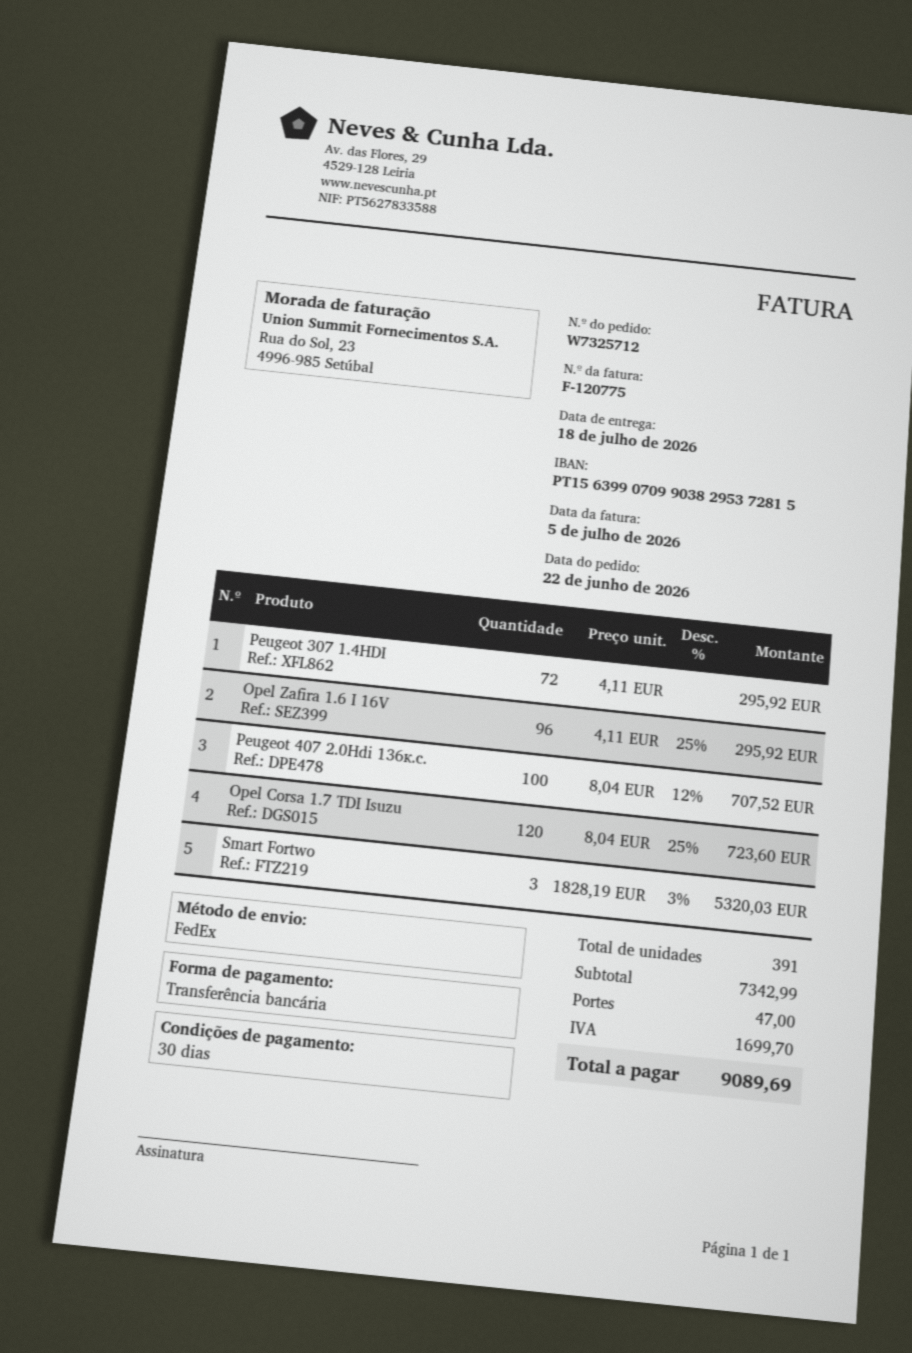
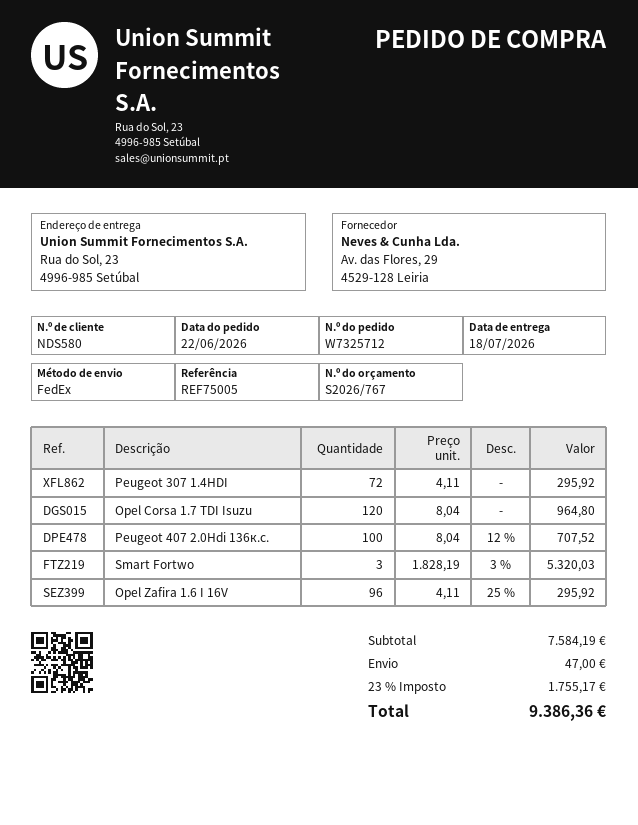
Opel Corsa 1.7 TDI Isuzu: 120 x 8.04 - 25% = 723.60 -> 120 x 8.04 = 964.80
subtotal: 7342.99 -> 7584.19
tax: 1699.70 -> 1755.17
total: 9089.69 -> 9386.36

